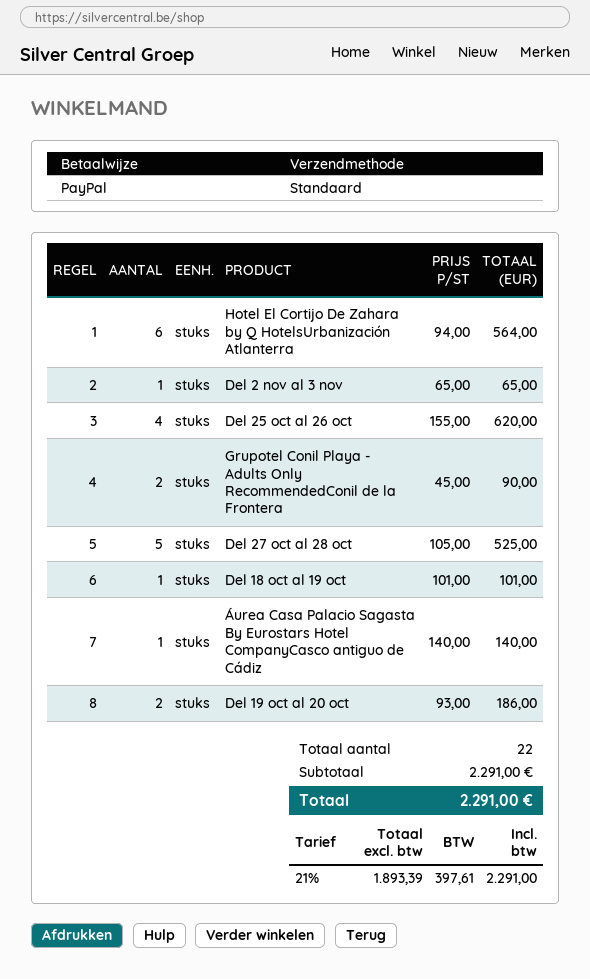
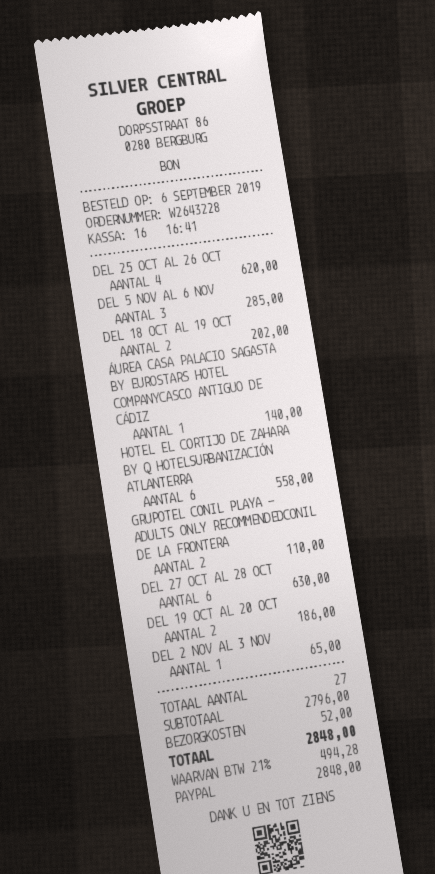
Hotel El Cortijo De Zahara by Q HotelsUrbanización Atlanterra: 6 for 564.00 -> 6 for 558.00
Grupotel Conil Playa - Adults Only RecommendedConil de la Frontera: 2 for 90.00 -> 2 for 110.00
Del 27 oct al 28 oct: 5 for 525.00 -> 6 for 630.00
Del 18 oct al 19 oct: 1 for 101.00 -> 2 for 202.00
DEL 5 NOV AL 6 NOV: none -> 3 for 285.00
total quantity: 22 -> 27
subtotal: 2291.00 -> 2796.00
shipping: none -> 52.00
tax: 21% = 397.61 -> 21% = 494.28
total: 2291.00 -> 2848.00

